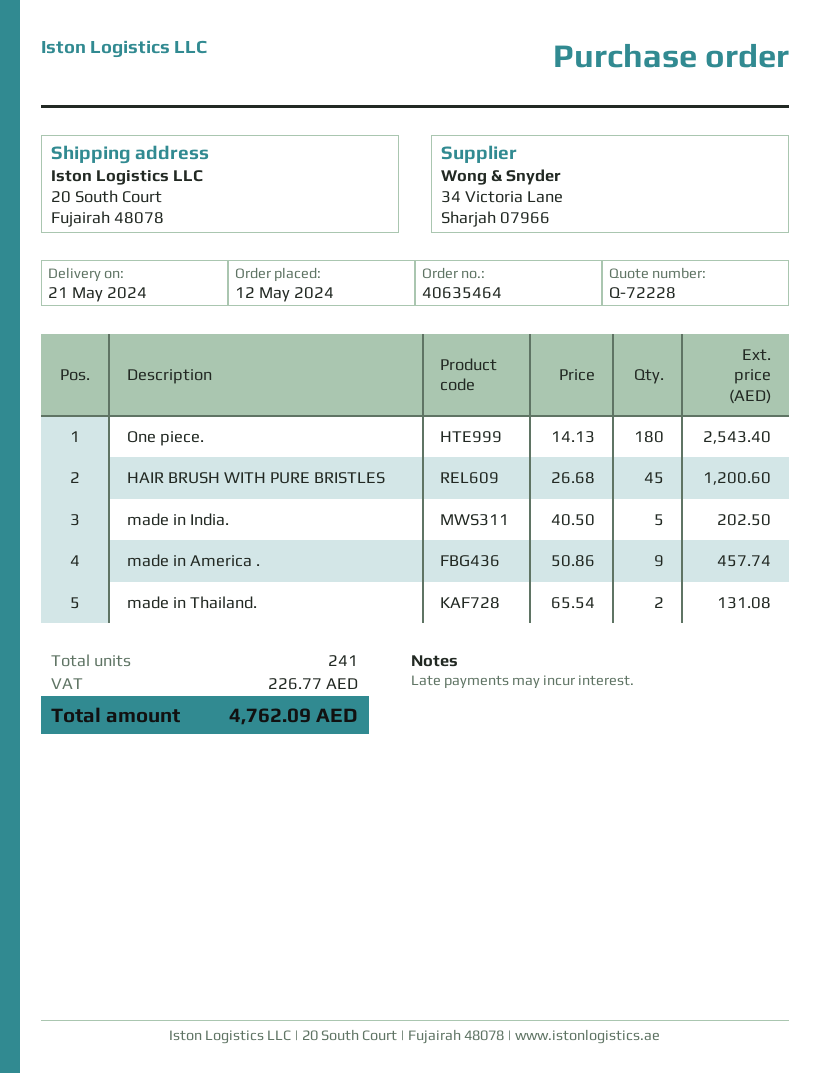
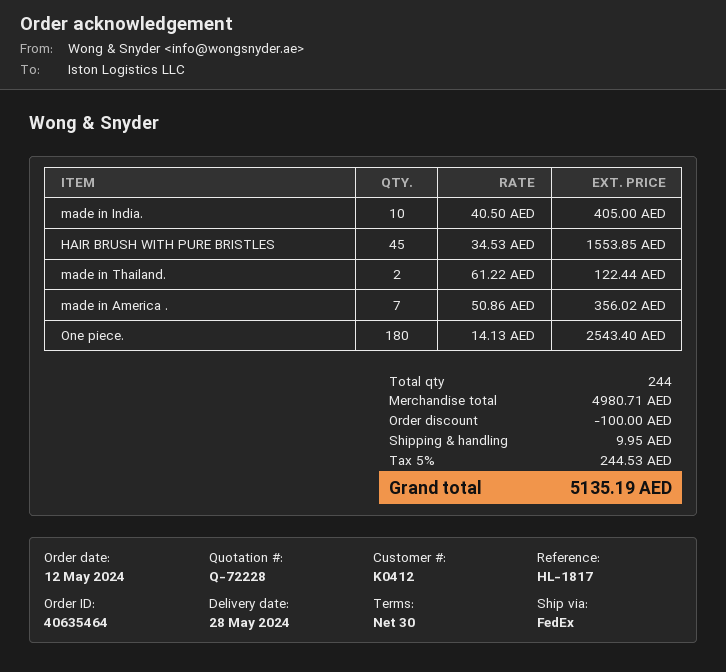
delivery date: 2024-05-21 -> 2024-05-28
HAIR BRUSH WITH PURE BRISTLES: 45 x 26.68 = 1200.60 -> 45 x 34.53 = 1553.85
made in India.: 5 x 40.50 = 202.50 -> 10 x 40.50 = 405.00
made in America .: 9 x 50.86 = 457.74 -> 7 x 50.86 = 356.02
made in Thailand.: 2 x 65.54 = 131.08 -> 2 x 61.22 = 122.44
total quantity: 241 -> 244
discount: none -> 100.00
shipping: none -> 9.95
tax: 226.77 -> 244.53
total: 4762.09 -> 5135.19

